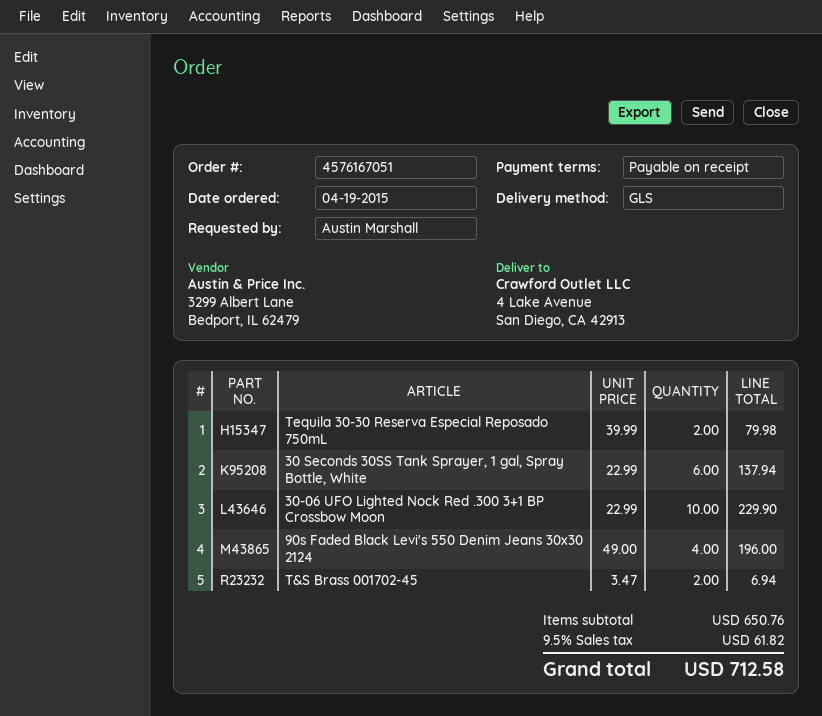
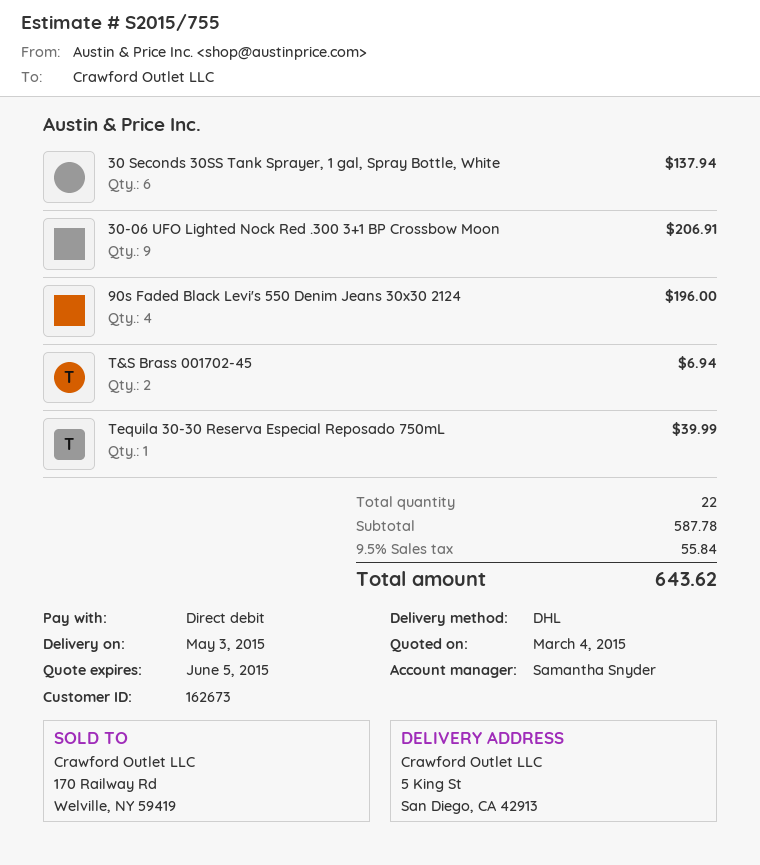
shipping method: GLS -> DHL
ship to: 4 Lake Avenue, San Diego, CA 42913 -> 5 King St, San Diego, CA 42913
Tequila 30-30 Reserva Especial Reposado 750mL: 2 for 79.98 -> 1 for 39.99
30-06 UFO Lighted Nock Red .300 3+1 BP Crossbow Moon: 10 for 229.90 -> 9 for 206.91
subtotal: 650.76 -> 587.78
tax: 9.5% = 61.82 -> 9.5% = 55.84
total: 712.58 -> 643.62

